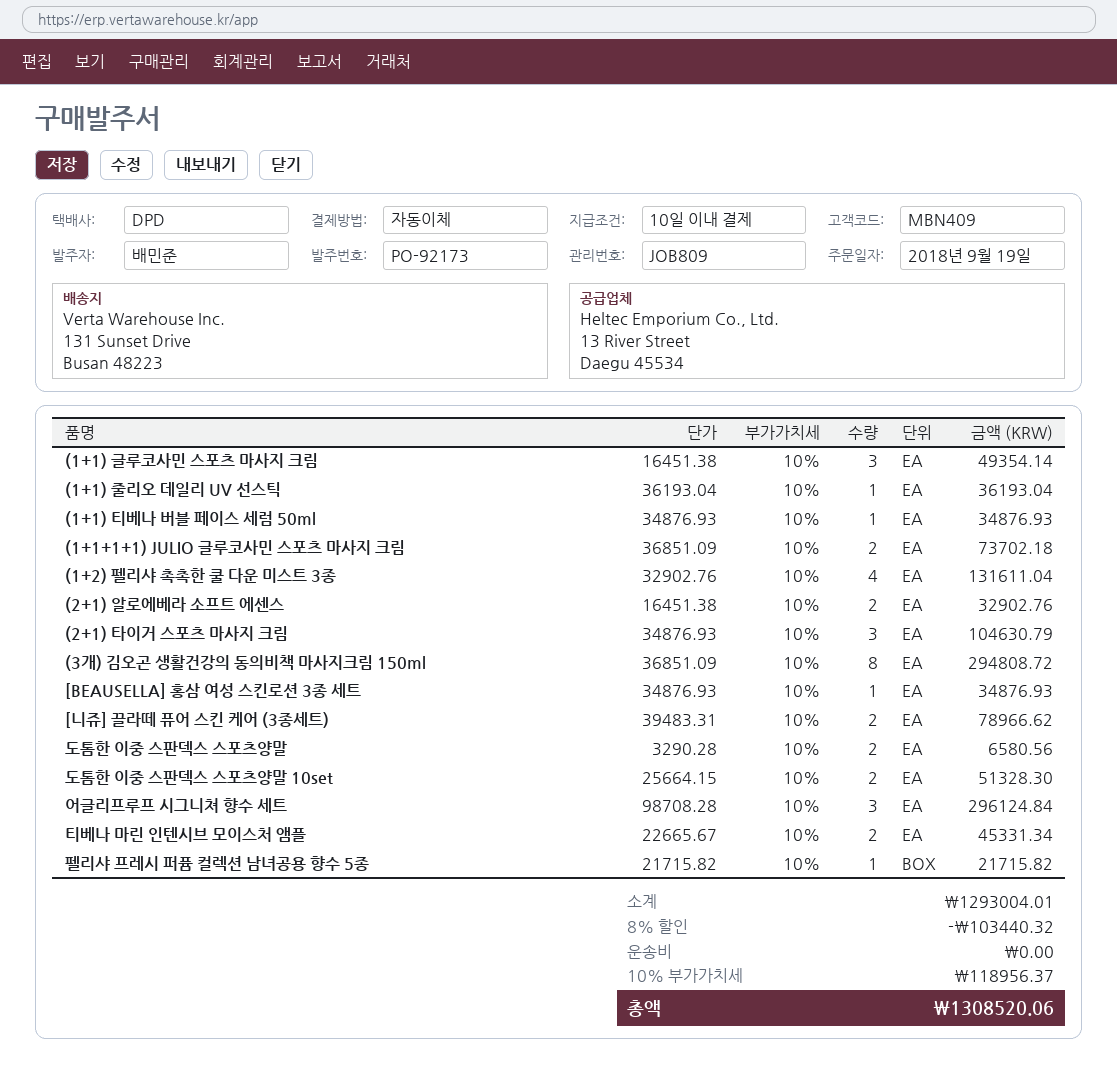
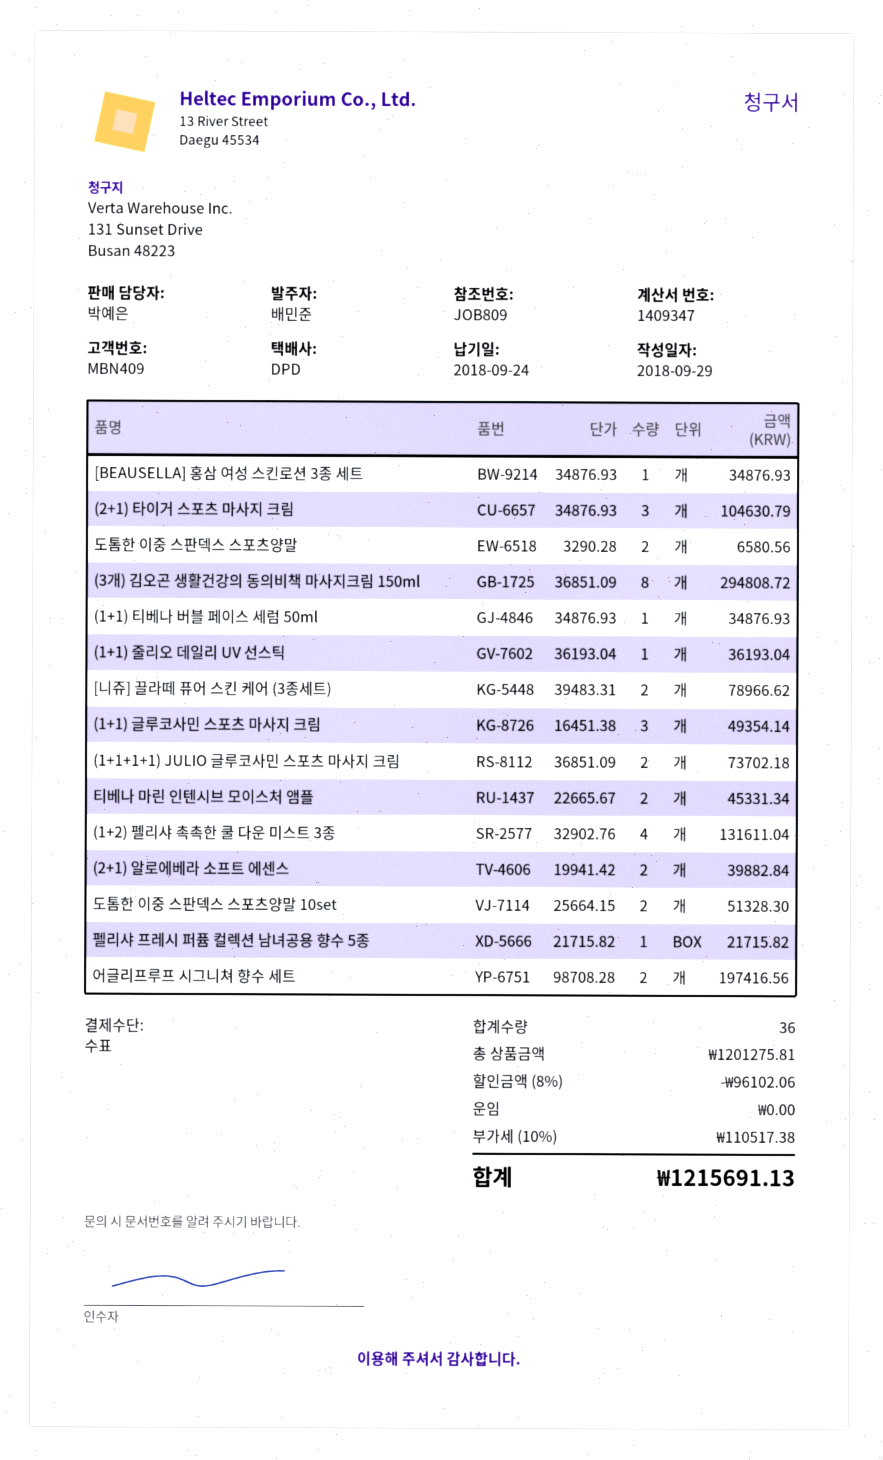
payment method: direct debit -> cheque
(2+1) 알로에베라 소프트 에센스: 2 x 16451.38 = 32902.76 -> 2 x 19941.42 = 39882.84
어글리프루프 시그니쳐 향수 세트: 3 x 98708.28 = 296124.84 -> 2 x 98708.28 = 197416.56
subtotal: 1293004.01 -> 1201275.81
discount: 8% = 103440.32 -> 8% = 96102.06
tax: 10% = 118956.37 -> 10% = 110517.38
total: 1308520.06 -> 1215691.13

